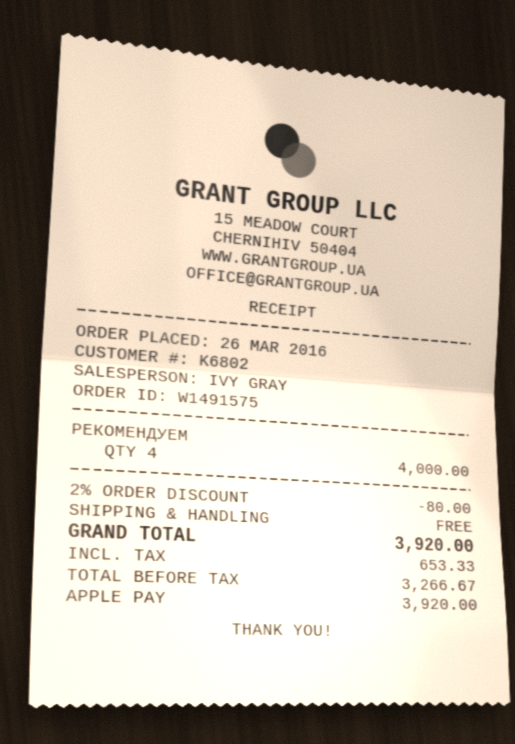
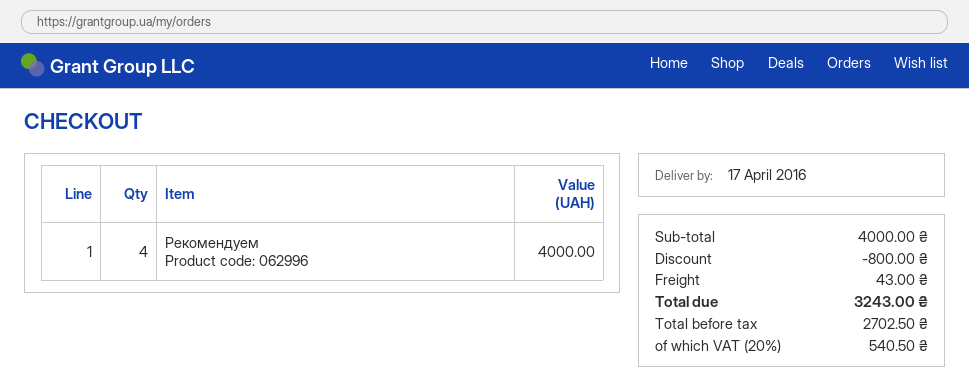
discount: 80.00 -> 800.00
shipping: 0.00 -> 43.00
net: 3266.67 -> 2702.50
tax: 653.33 -> 540.50
total: 3920.00 -> 3243.00

